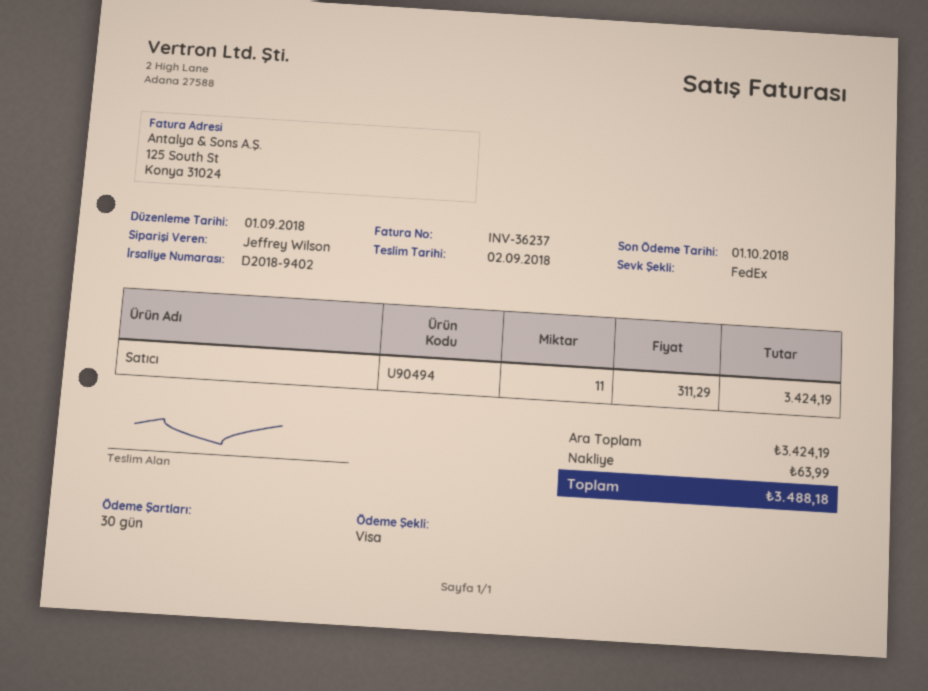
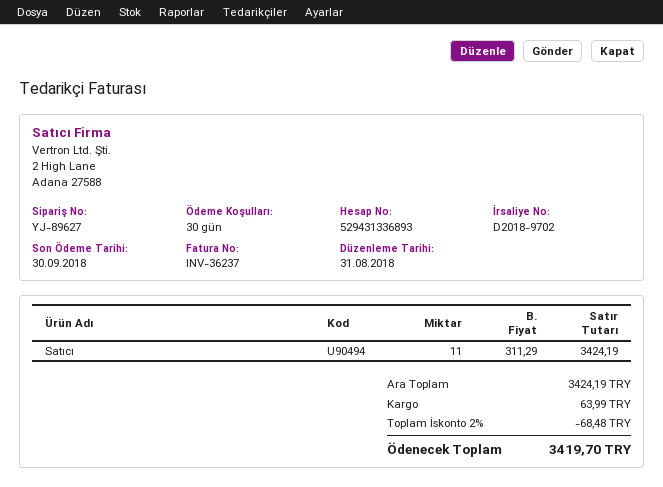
delivery note number: D2018-9402 -> D2018-9702
invoice date: 2018-09-01 -> 2018-08-31
due date: 2018-10-01 -> 2018-09-30
discount: none -> 2% = 68.48
total: 3488.18 -> 3419.70

